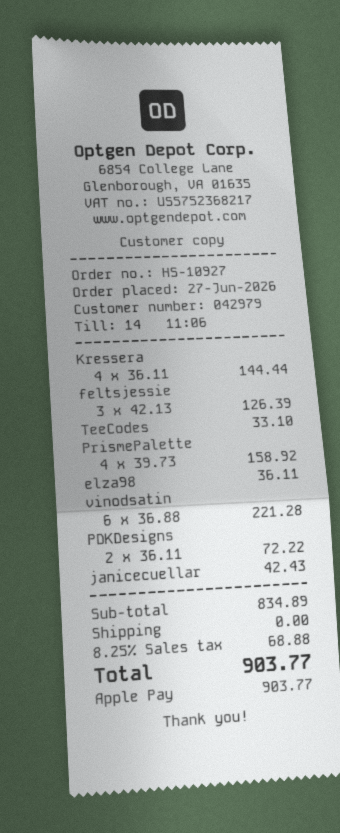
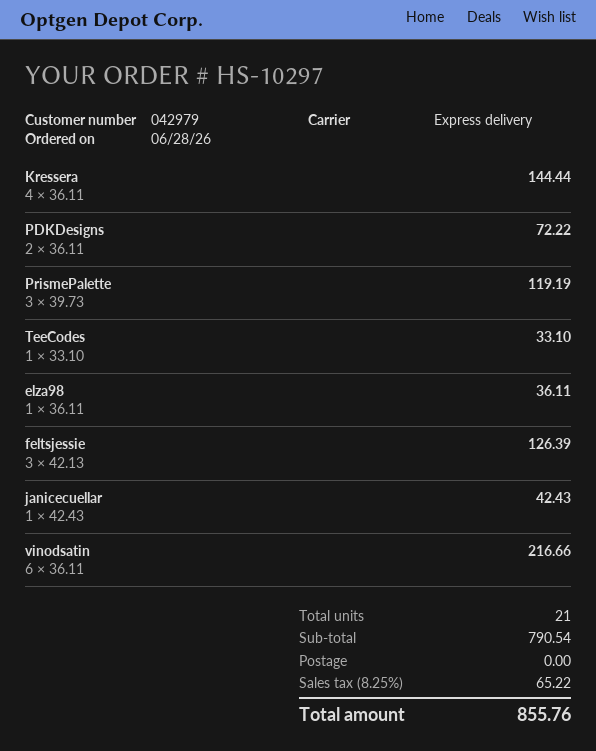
order number: HS-10927 -> HS-10297
order date: 2026-06-27 -> 2026-06-28
PrismePalette: 4 x 39.73 = 158.92 -> 3 x 39.73 = 119.19
vinodsatin: 6 x 36.88 = 221.28 -> 6 x 36.11 = 216.66
subtotal: 834.89 -> 790.54
tax: 8.25% = 68.88 -> 8.25% = 65.22
total: 903.77 -> 855.76

